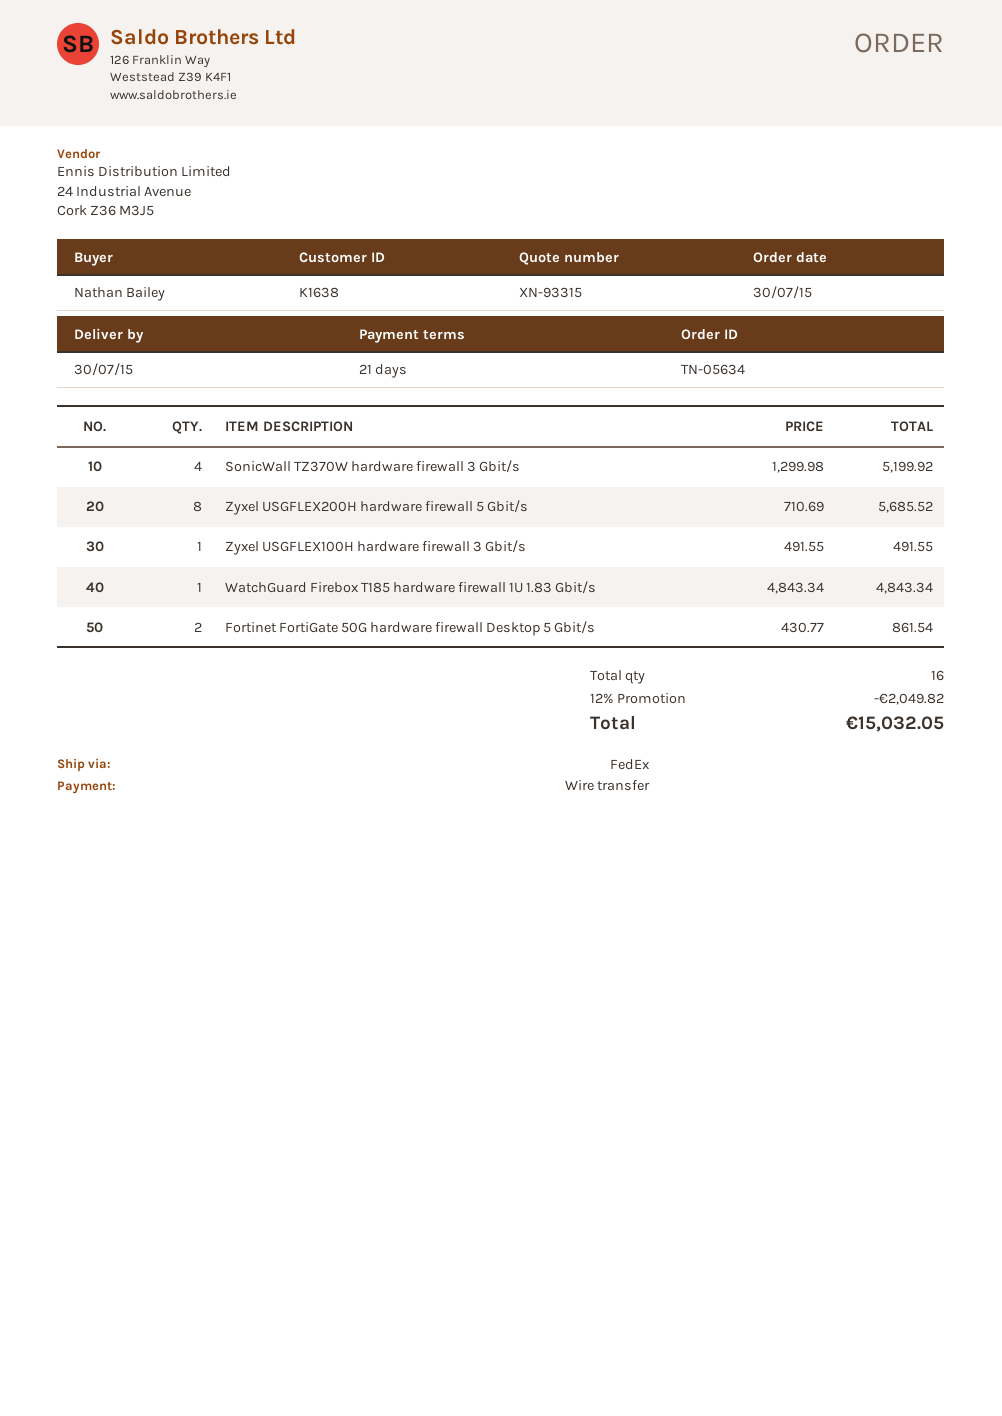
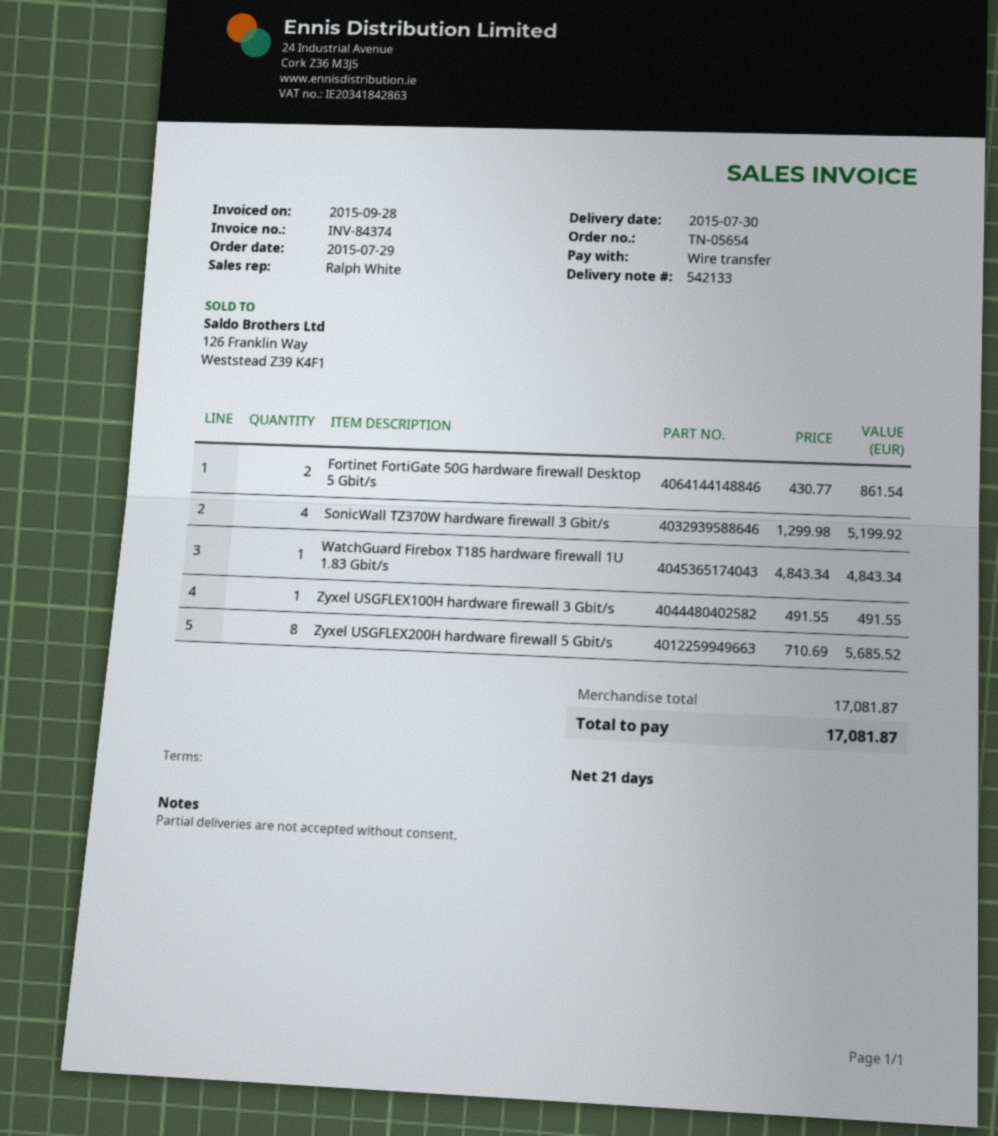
order number: TN-05634 -> TN-05654
order date: 2015-07-30 -> 2015-07-29
discount: 12% = 2049.82 -> none
total: 15032.05 -> 17081.87

